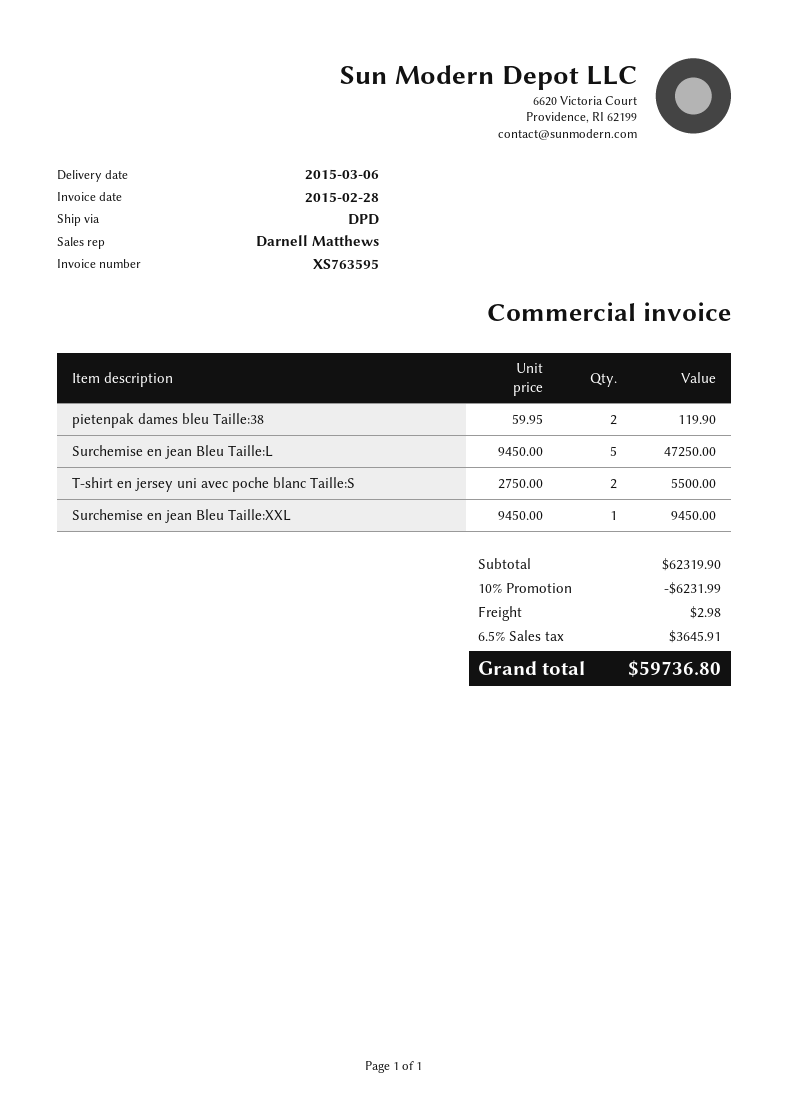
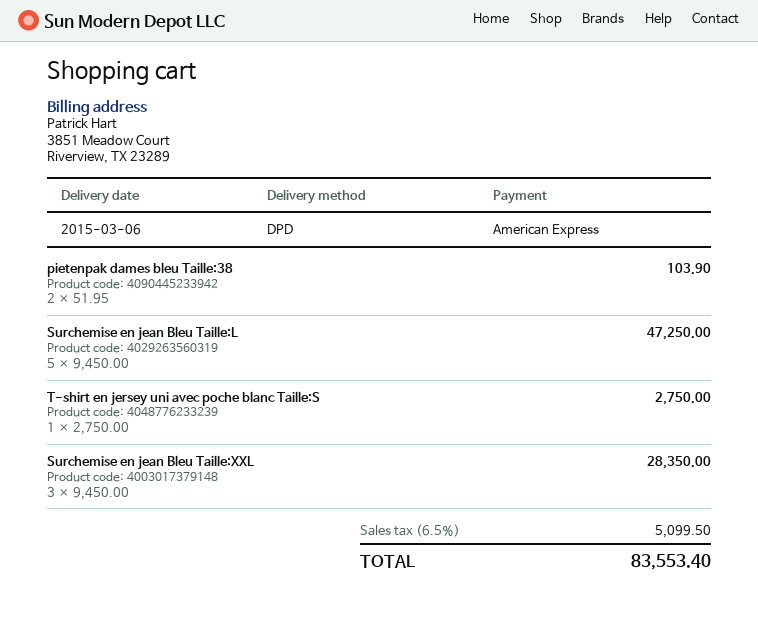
pietenpak dames bleu Taille:38: 2 x 59.95 = 119.90 -> 2 x 51.95 = 103.90
T-shirt en jersey uni avec poche blanc Taille:S: 2 x 2750.00 = 5500.00 -> 1 x 2750.00 = 2750.00
Surchemise en jean Bleu Taille:XXL: 1 x 9450.00 = 9450.00 -> 3 x 9450.00 = 28350.00
discount: 10% = 6231.99 -> none
shipping: 2.98 -> none
tax: 6.5% = 3645.91 -> 6.5% = 5099.50
total: 59736.80 -> 83553.40

